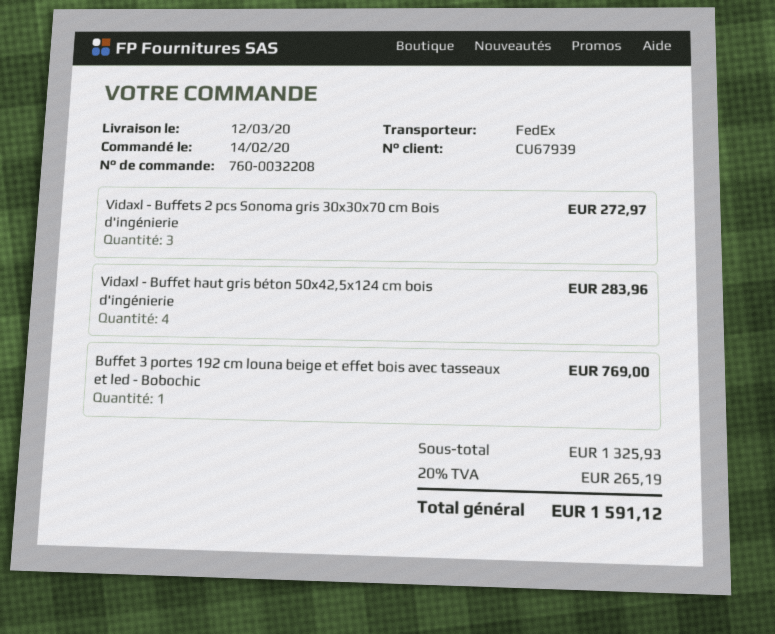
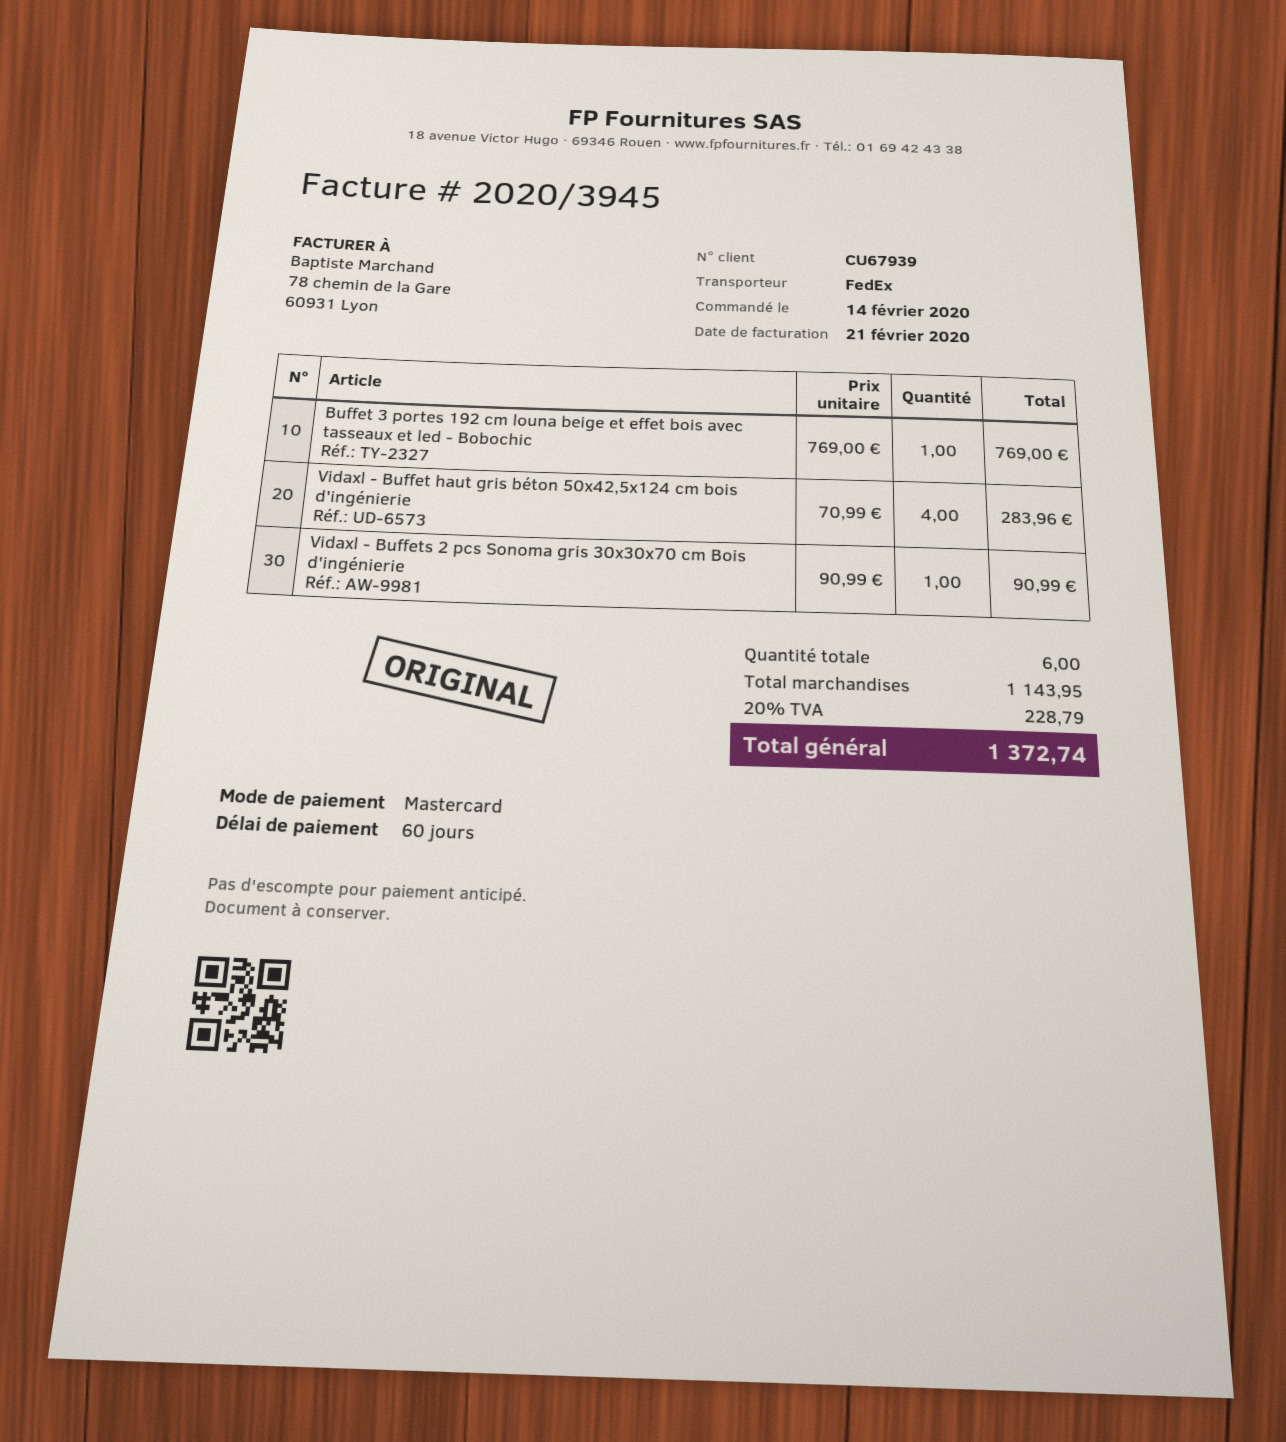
Vidaxl - Buffets 2 pcs Sonoma gris 30x30x70 cm Bois d'ingénierie: 3 for 272.97 -> 1 for 90.99
subtotal: 1325.93 -> 1143.95
tax: 20% = 265.19 -> 20% = 228.79
total: 1591.12 -> 1372.74

